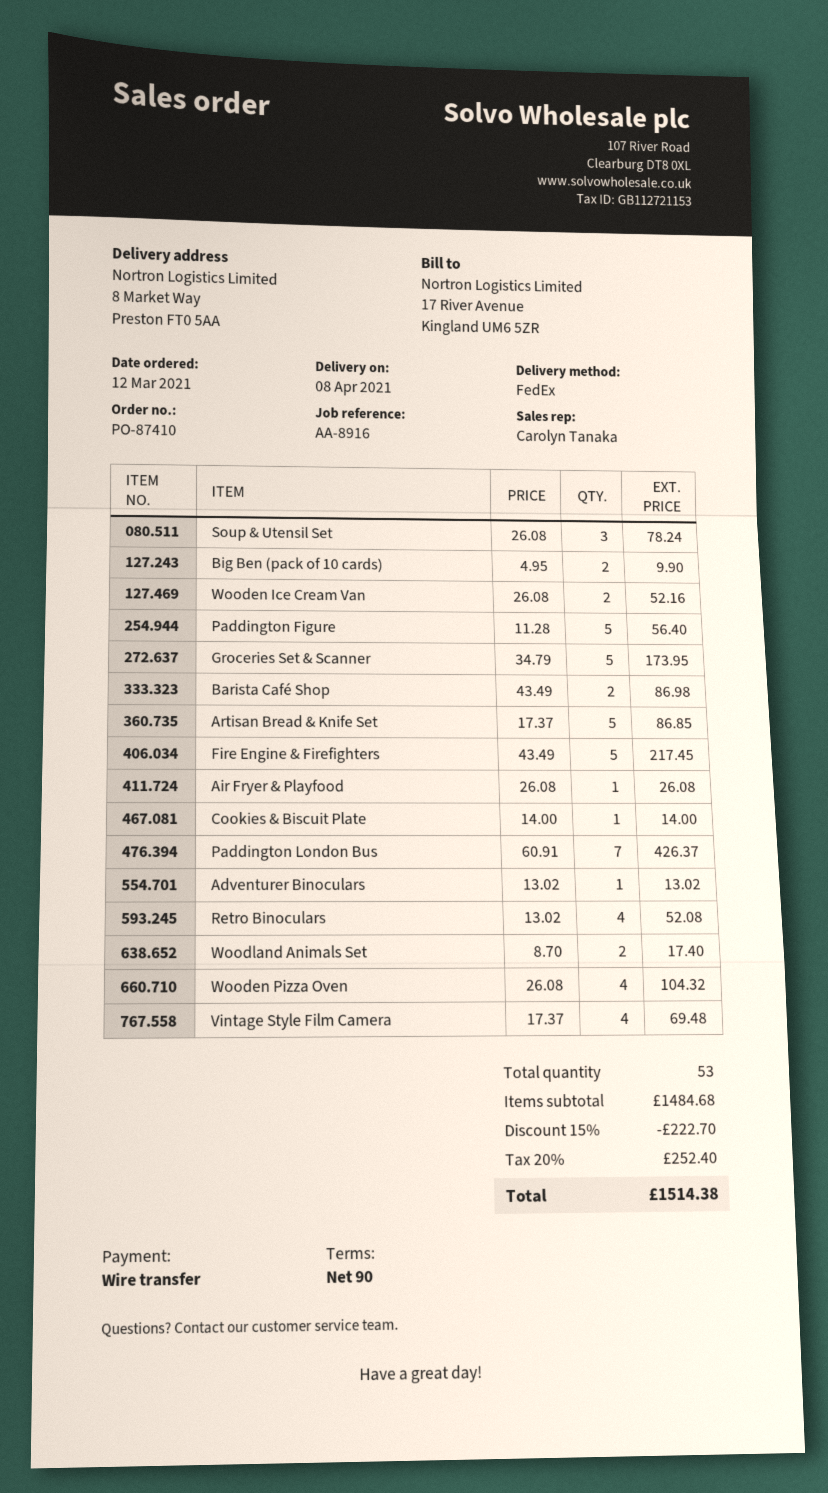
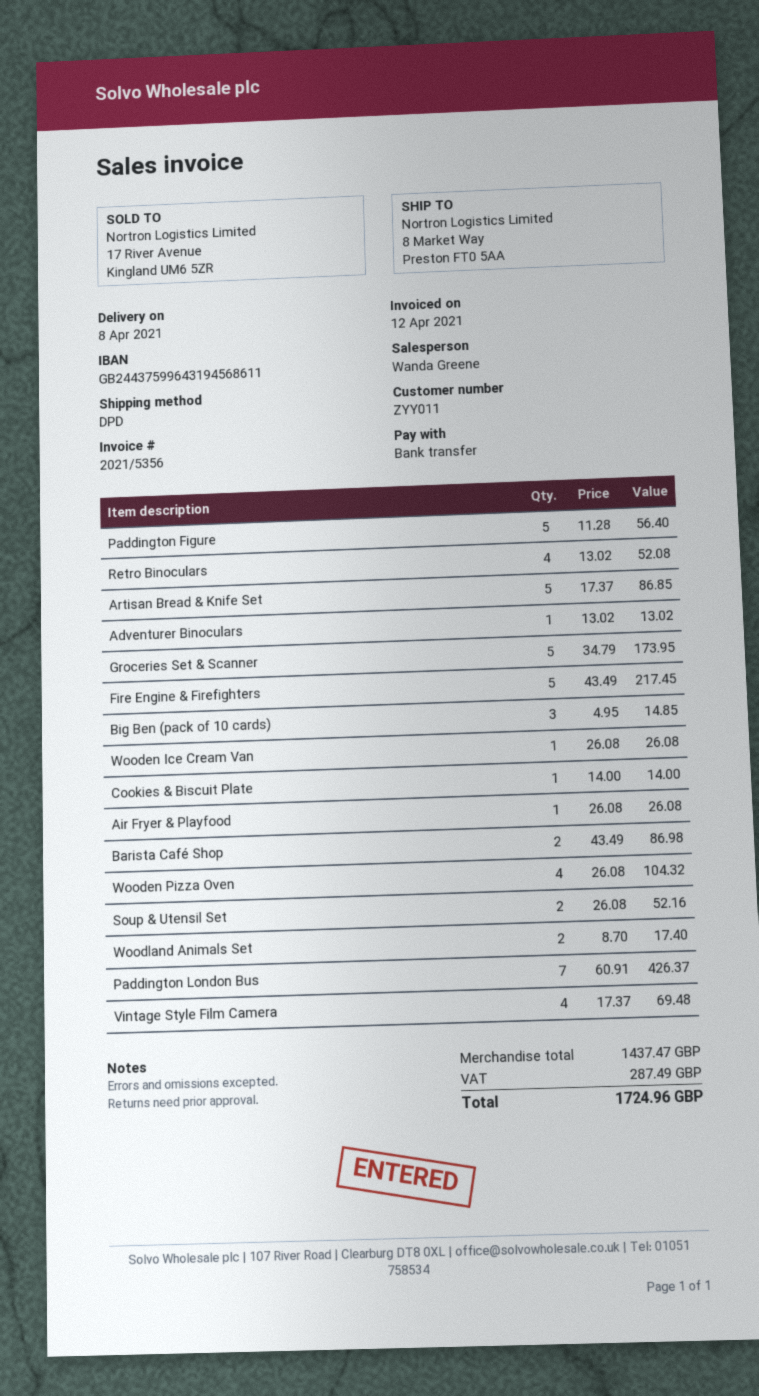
sales rep: Carolyn Tanaka -> Wanda Greene
shipping method: FedEx -> DPD
Soup & Utensil Set: 3 x 26.08 = 78.24 -> 2 x 26.08 = 52.16
Big Ben (pack of 10 cards): 2 x 4.95 = 9.90 -> 3 x 4.95 = 14.85
Wooden Ice Cream Van: 2 x 26.08 = 52.16 -> 1 x 26.08 = 26.08
subtotal: 1484.68 -> 1437.47
discount: 15% = 222.70 -> none
tax: 252.40 -> 287.49
total: 1514.38 -> 1724.96

